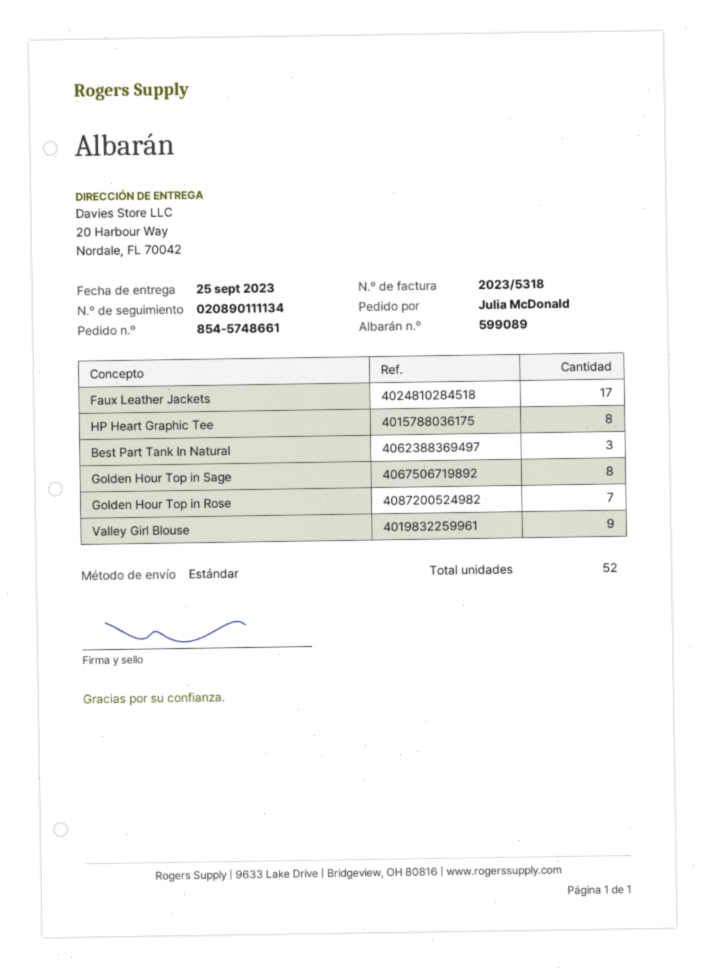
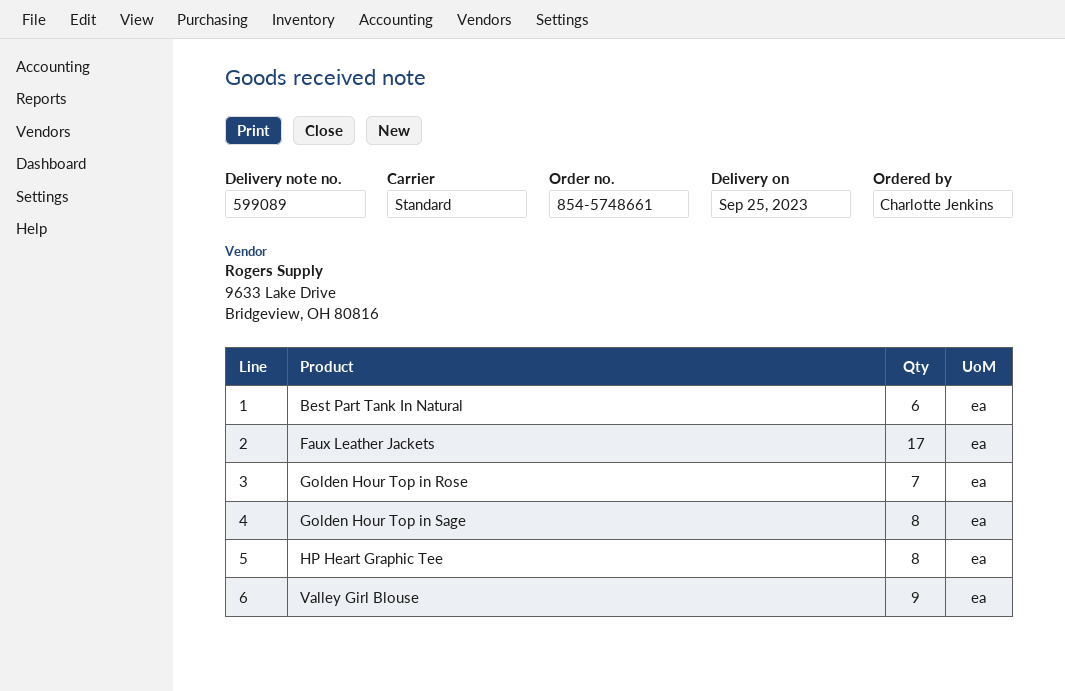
ordered by: Julia McDonald -> Charlotte Jenkins
Best Part Tank In Natural: 3 -> 6

